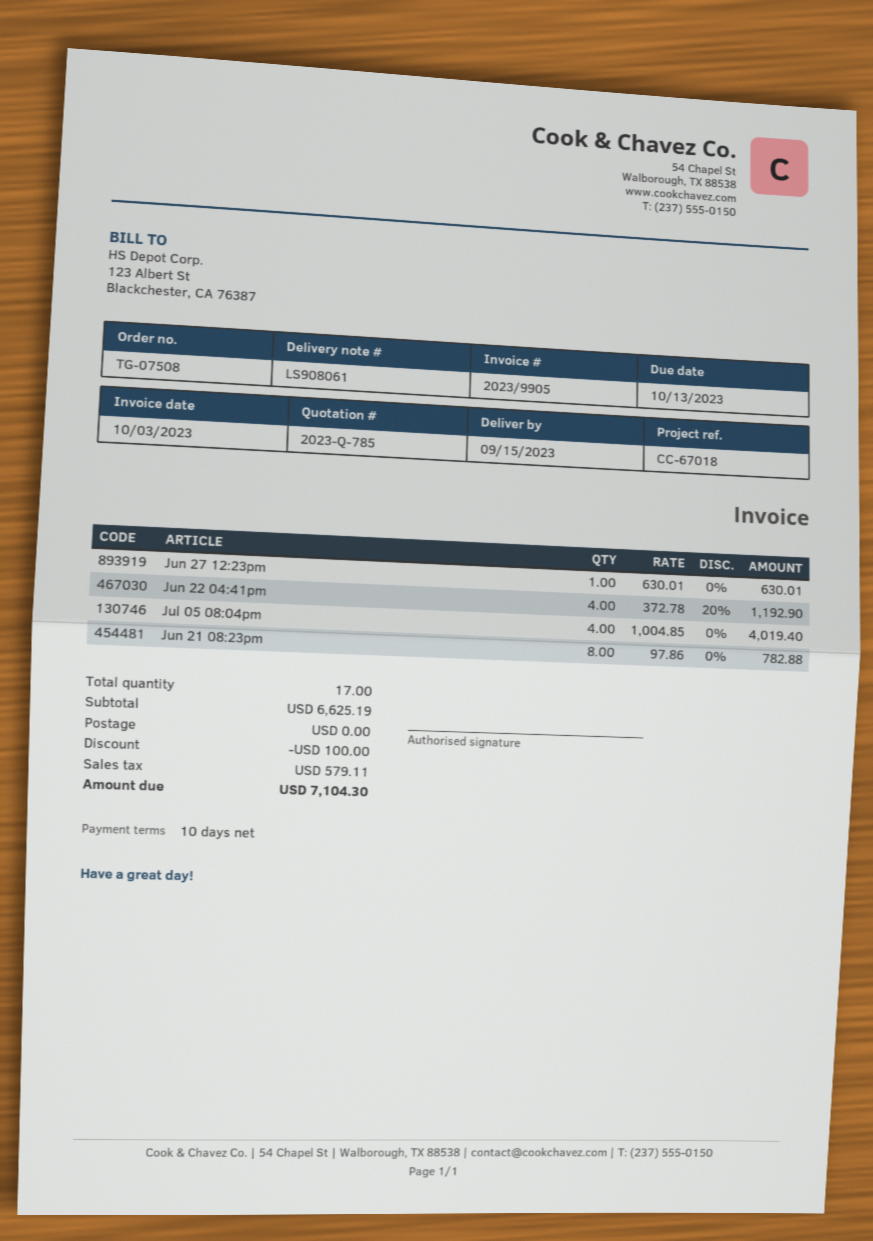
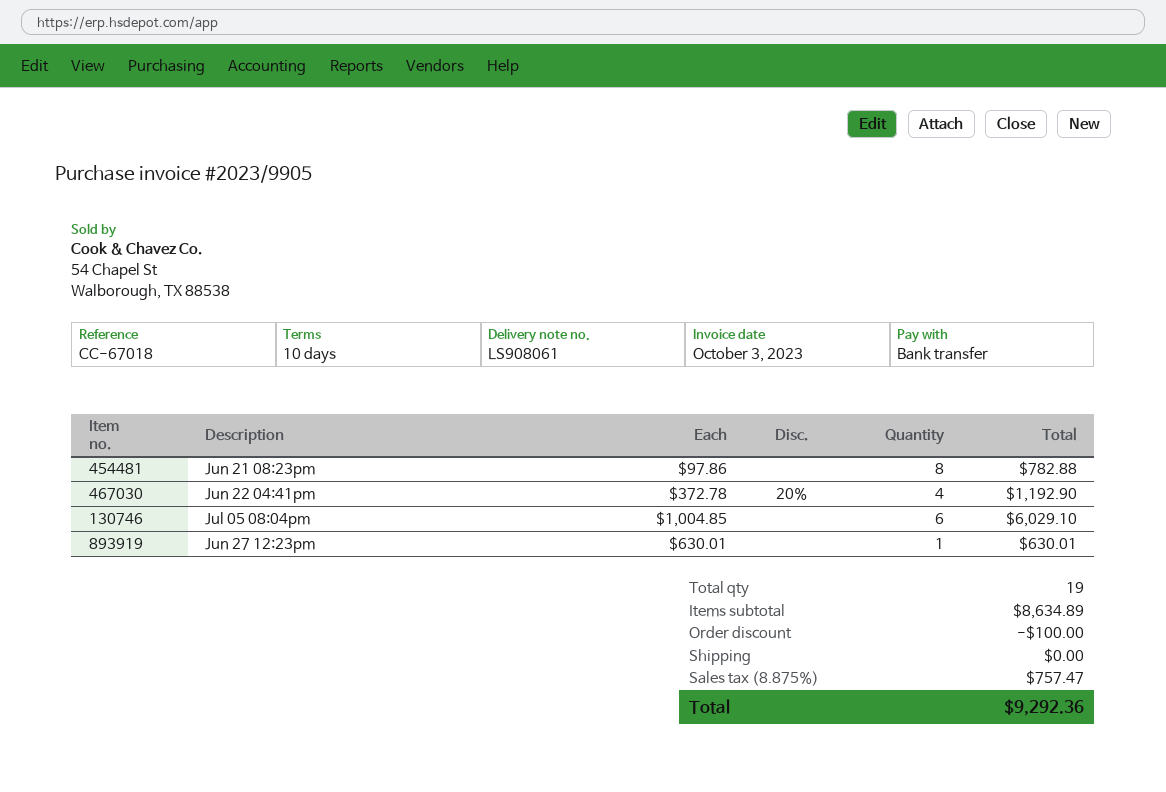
Jul 05 08:04pm: 4 x 1004.85 = 4019.40 -> 6 x 1004.85 = 6029.10
total quantity: 17 -> 19
subtotal: 6625.19 -> 8634.89
tax: 579.11 -> 757.47
total: 7104.30 -> 9292.36

